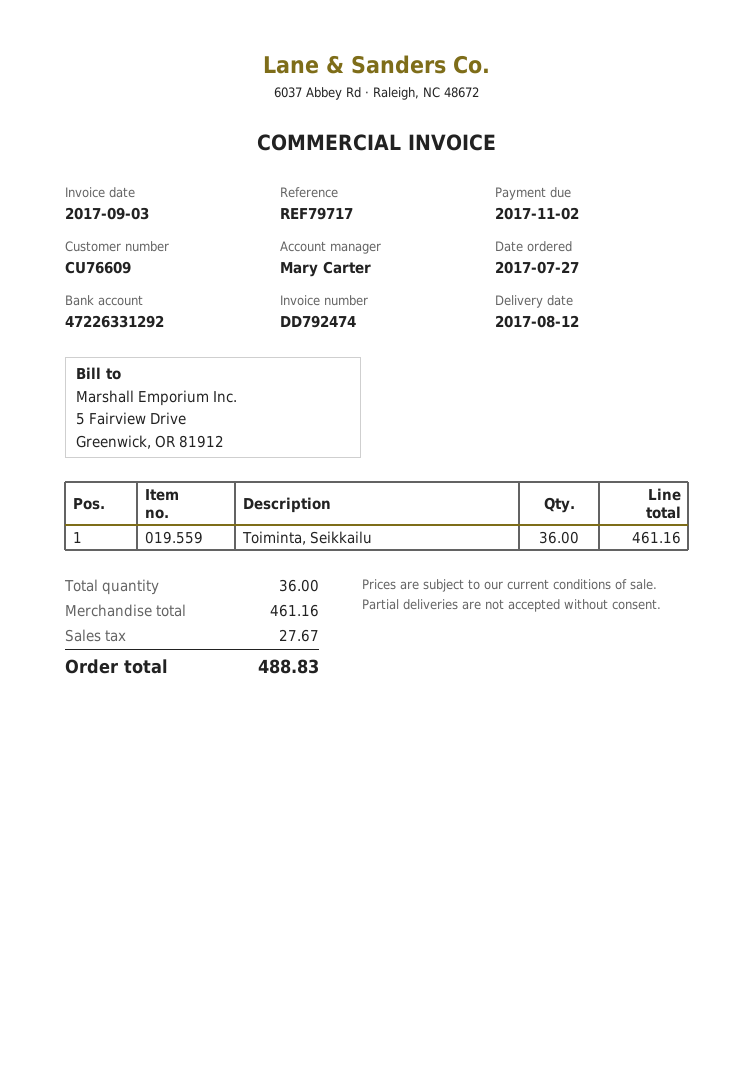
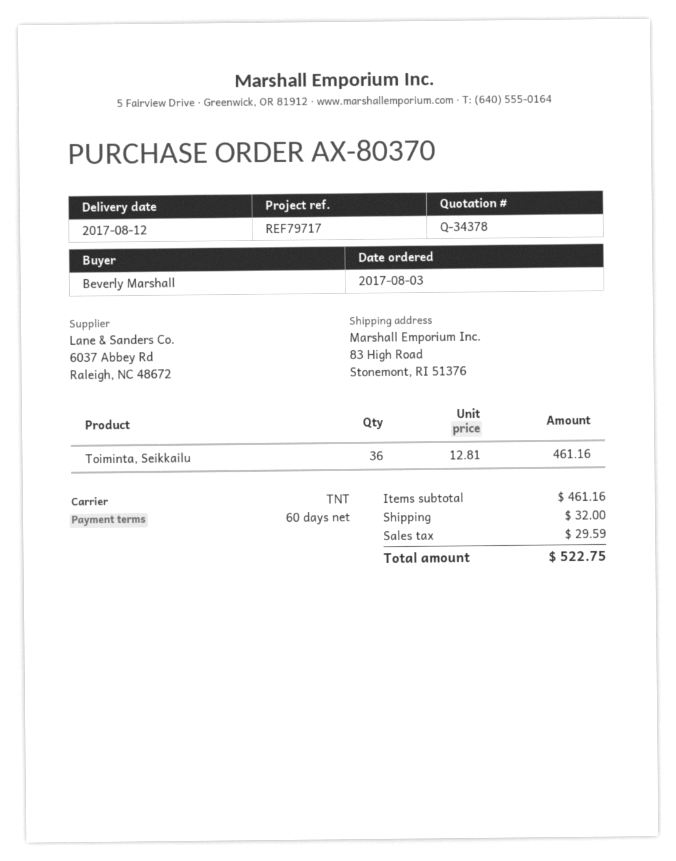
order date: 2017-07-27 -> 2017-08-03
shipping: none -> 32.00
tax: 27.67 -> 29.59
total: 488.83 -> 522.75

